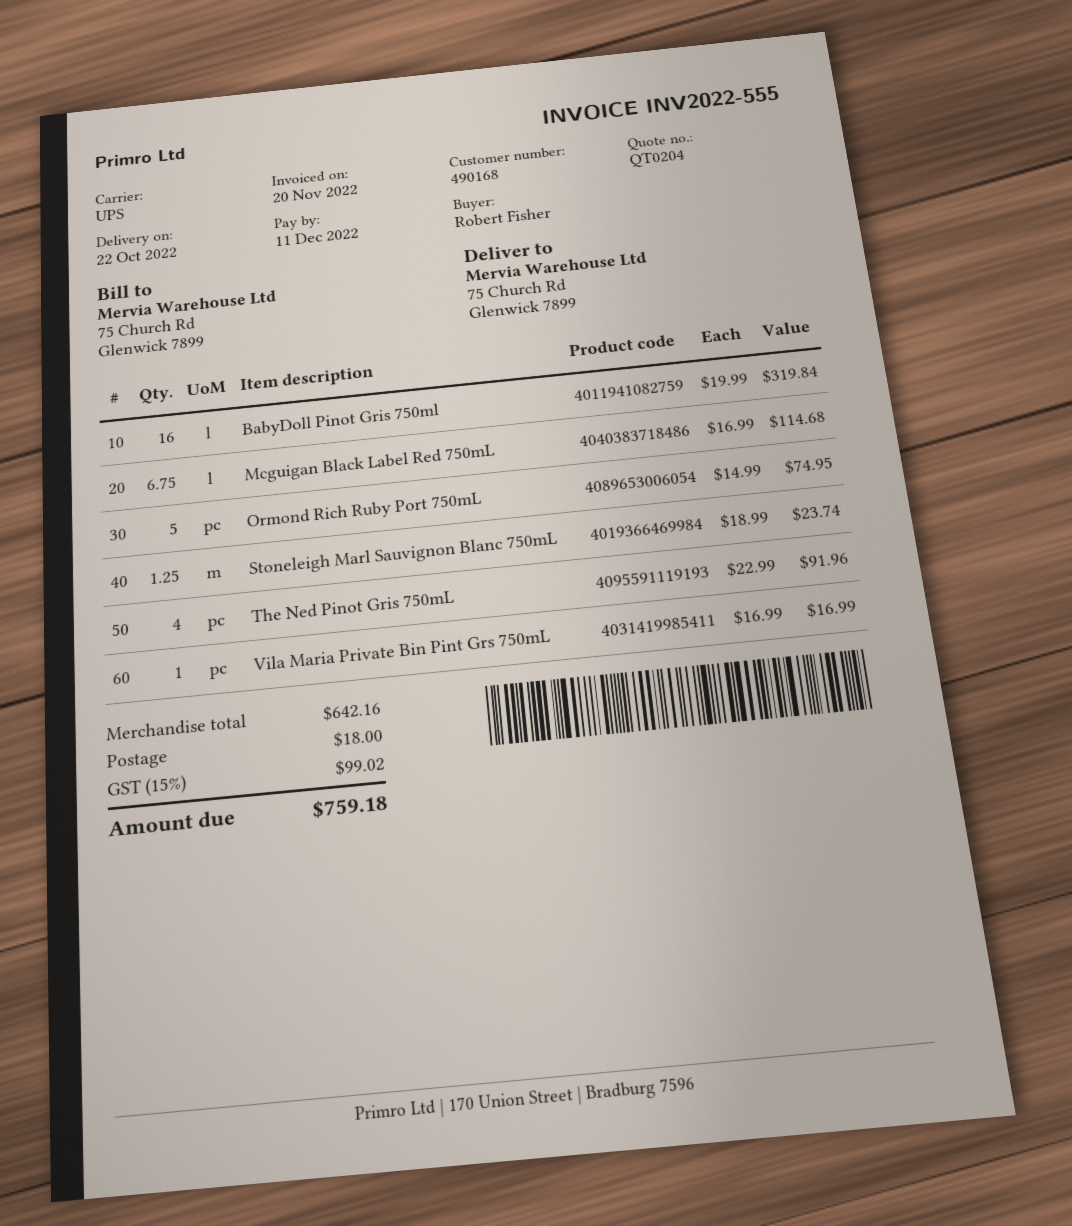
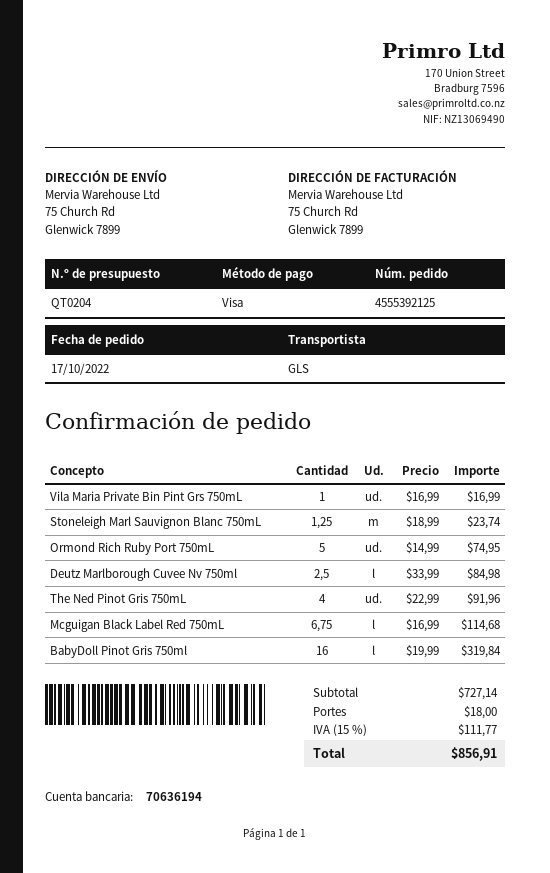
shipping method: UPS -> GLS
Deutz Marlborough Cuvee Nv 750ml: none -> 2.5 x 33.99 = 84.98
subtotal: 642.16 -> 727.14
tax: 15% = 99.02 -> 15% = 111.77
total: 759.18 -> 856.91

